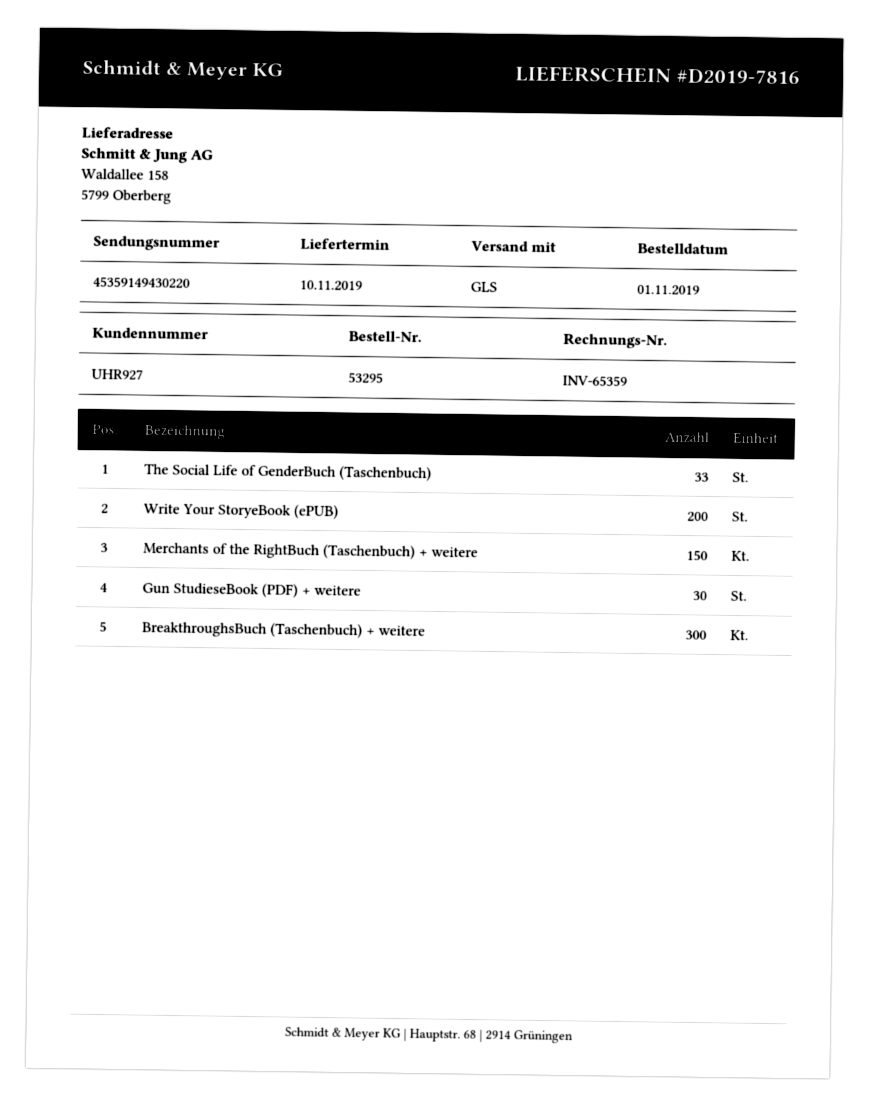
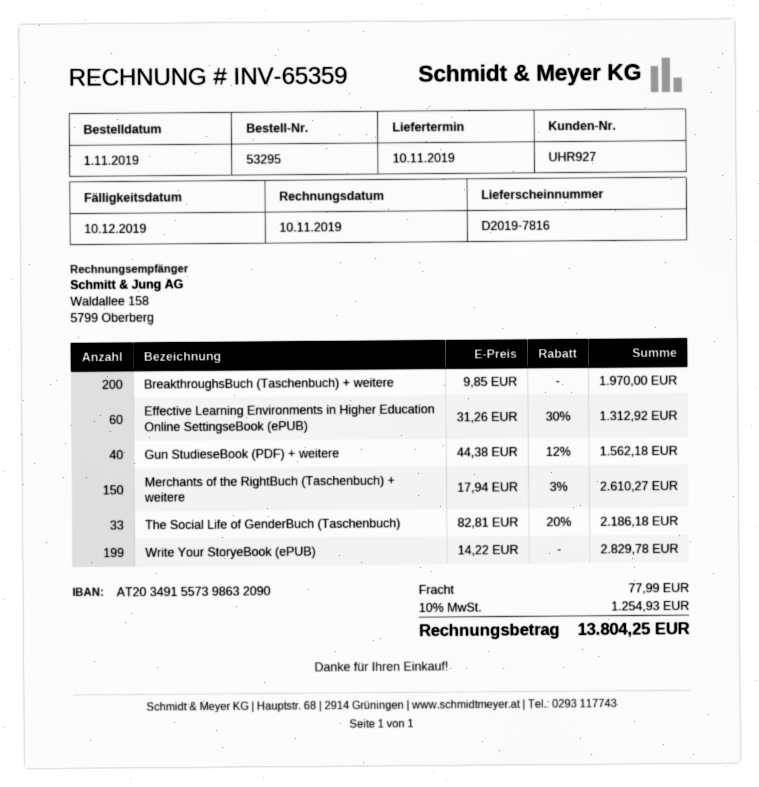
Write Your StoryeBook (ePUB): 200 -> 199
Gun StudieseBook (PDF) + weitere: 30 -> 40
BreakthroughsBuch (Taschenbuch) + weitere: 300 -> 200
Effective Learning Environments in Higher Education Online SettingseBook (ePUB): none -> 60

